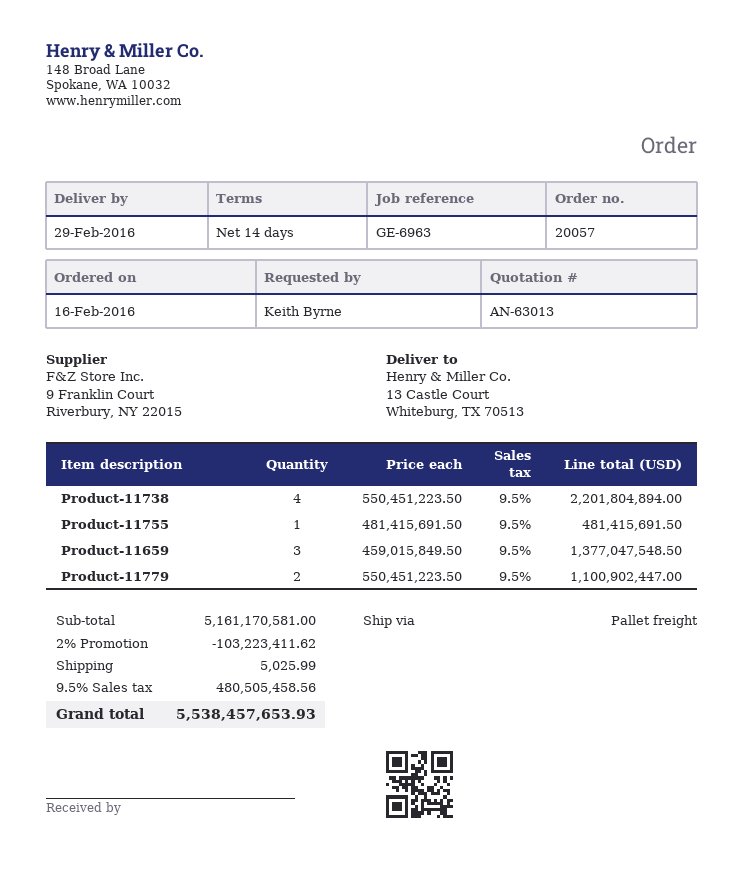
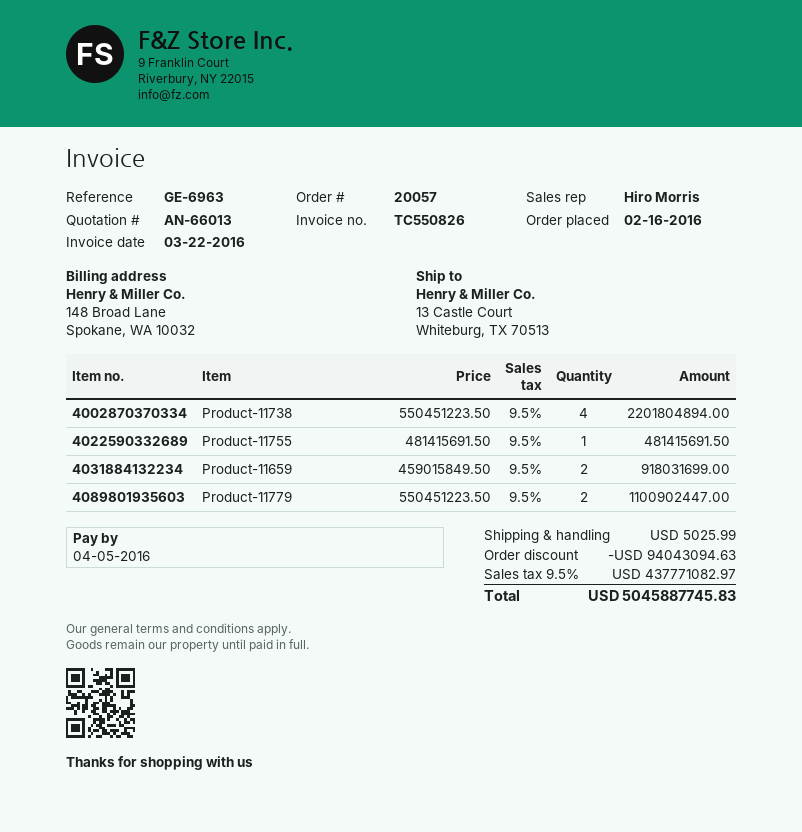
quote number: AN-63013 -> AN-66013
Product-11659: 3 x 459015849.50 = 1377047548.50 -> 2 x 459015849.50 = 918031699.00
discount: 103223411.62 -> 94043094.63
tax: 9.5% = 480505458.56 -> 9.5% = 437771082.97
total: 5538457653.93 -> 5045887745.83

